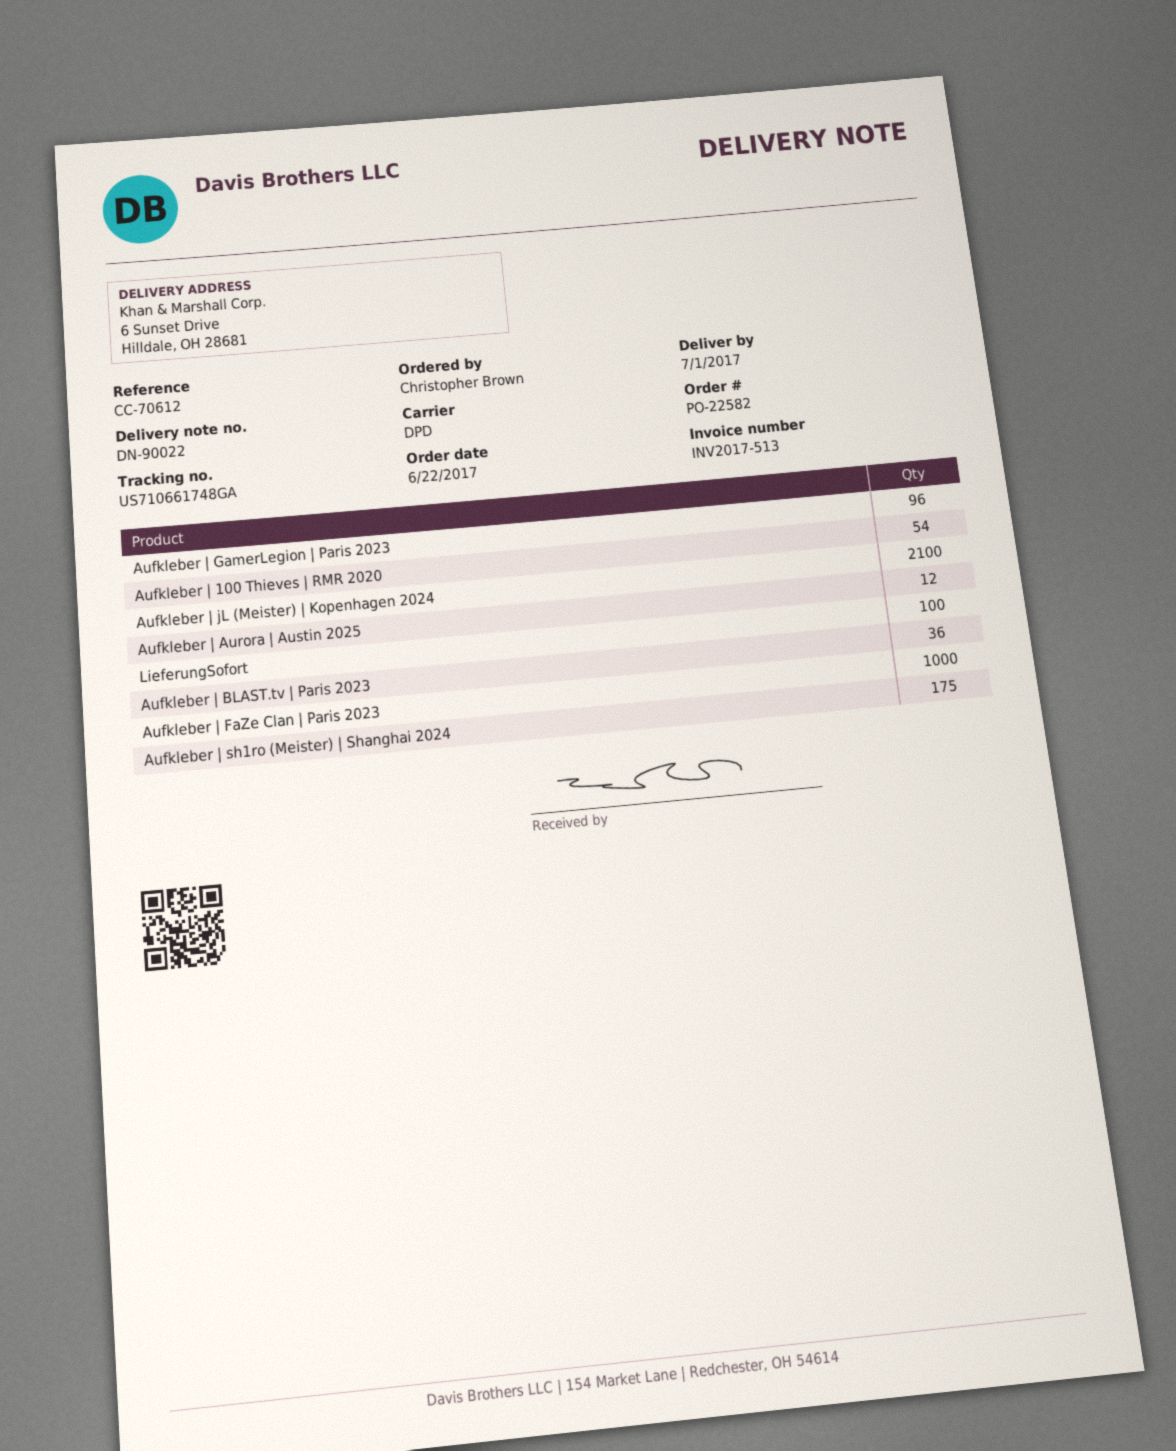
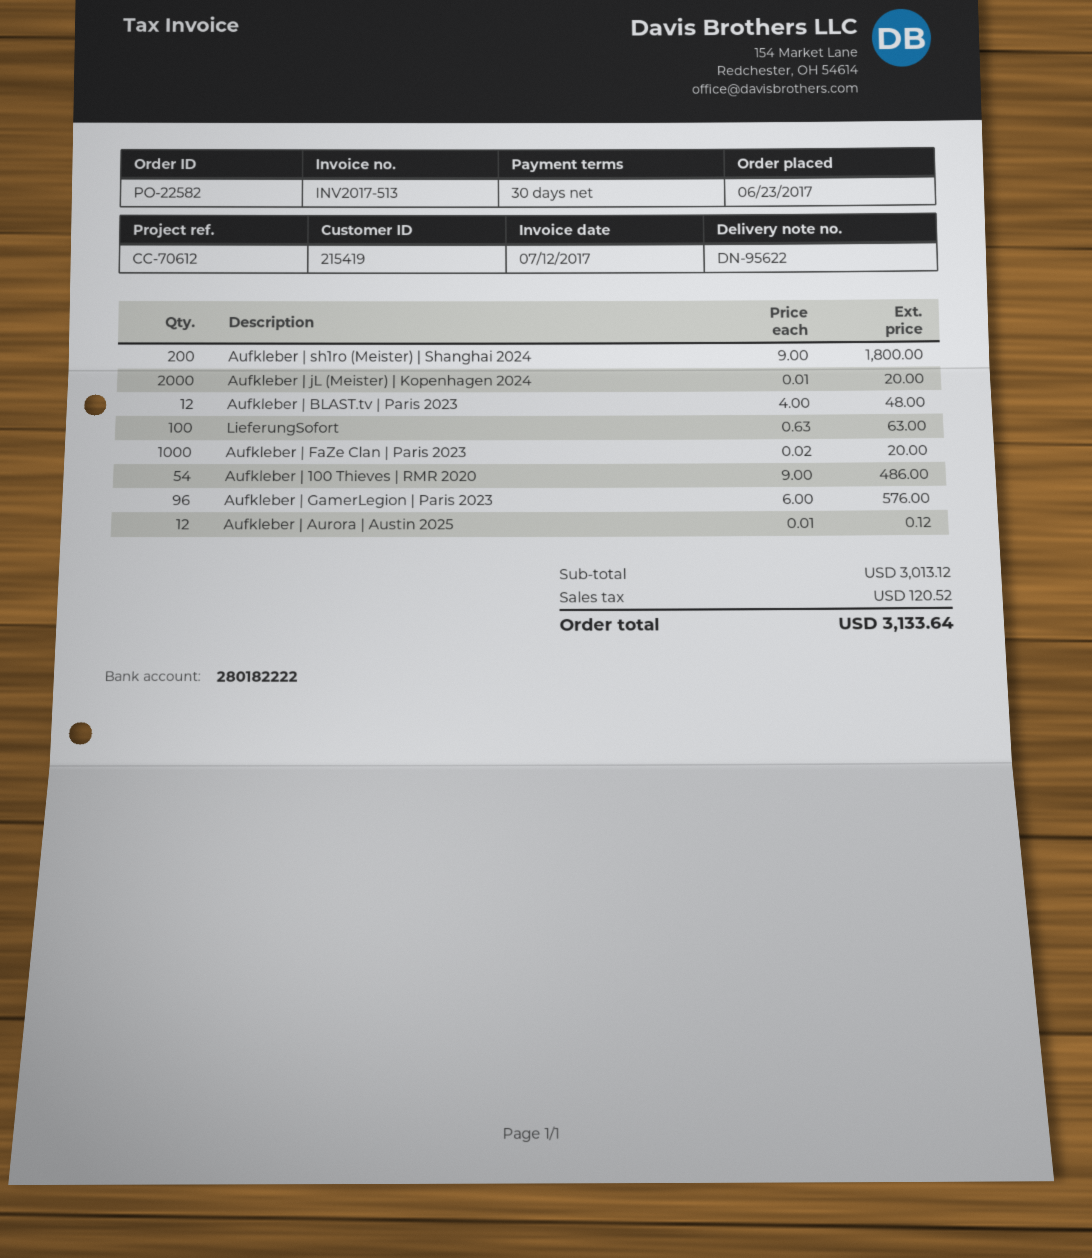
order date: 2017-06-22 -> 2017-06-23
delivery note number: DN-90022 -> DN-95622
Aufkleber | jL (Meister) | Kopenhagen 2024: 2100 -> 2000
Aufkleber | BLAST.tv | Paris 2023: 36 -> 12
Aufkleber | sh1ro (Meister) | Shanghai 2024: 175 -> 200

